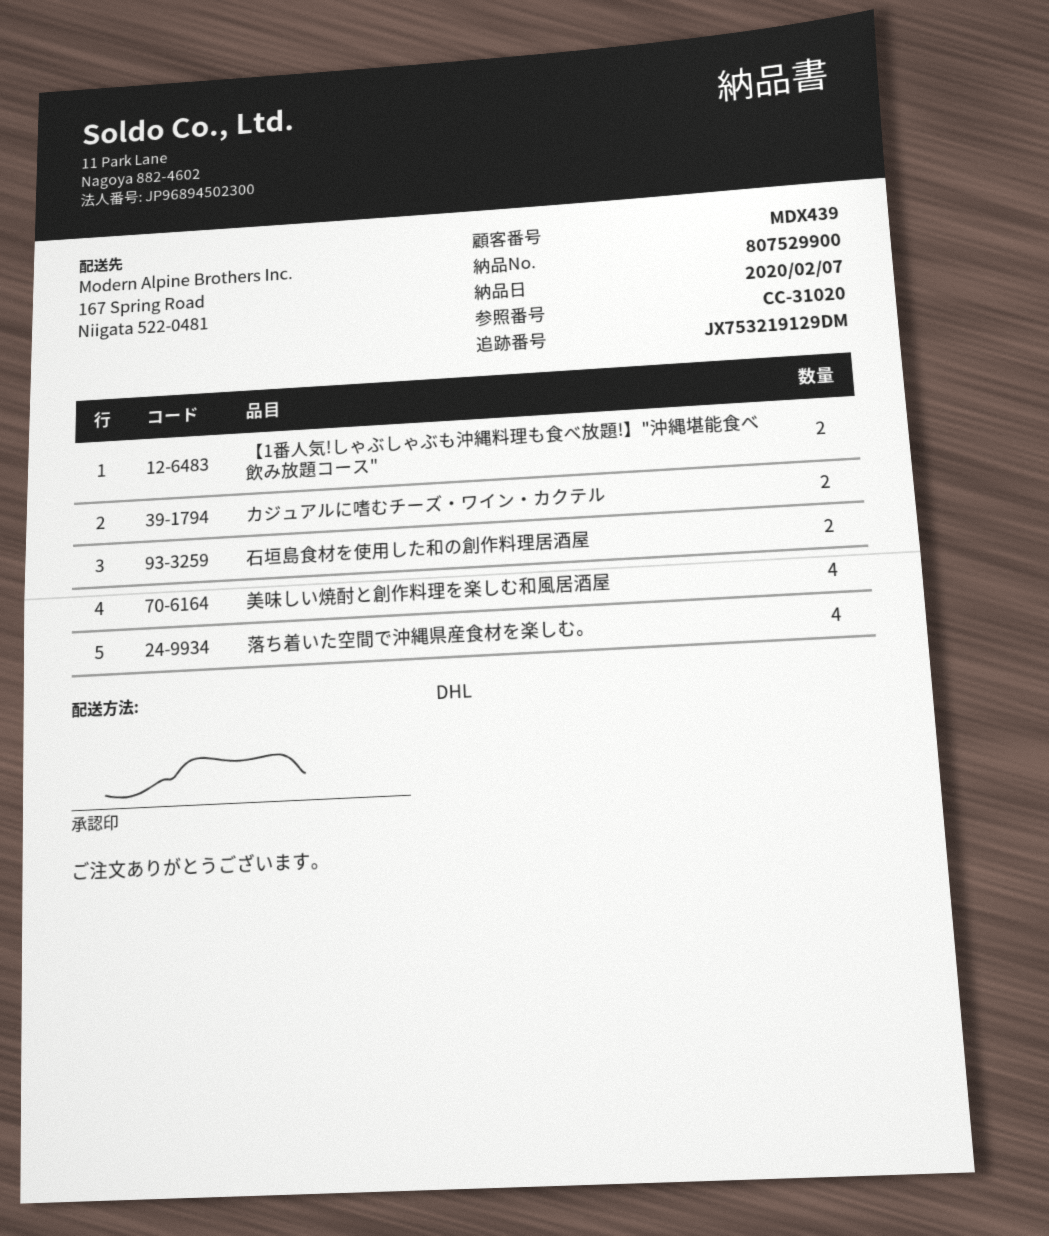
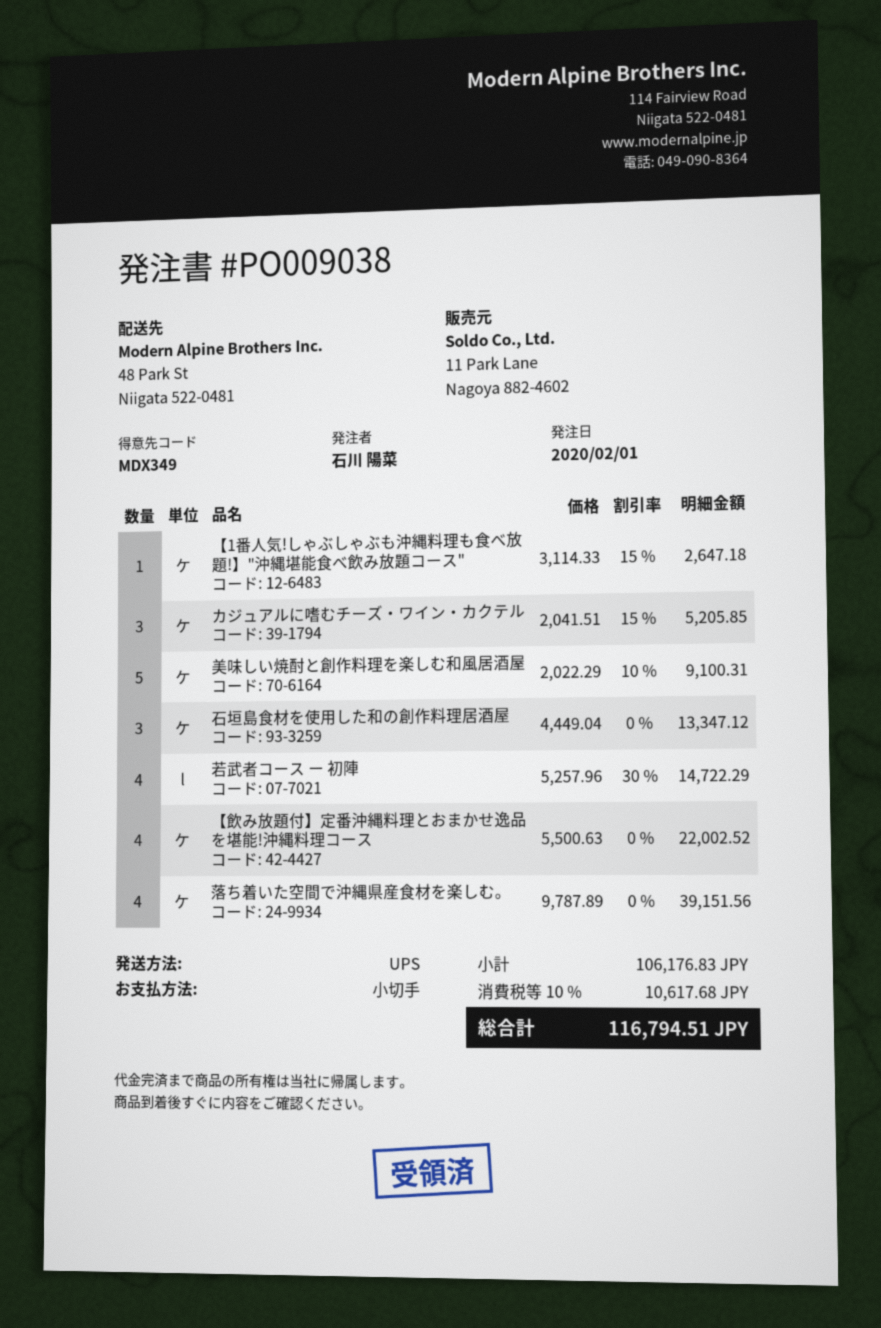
customer number: MDX439 -> MDX349
shipping method: DHL -> UPS
ship to: 167 Spring Road, Niigata 522-0481 -> 48 Park St, Niigata 522-0481
【1番人気!しゃぶしゃぶも沖縄料理も食べ放題!】"沖縄堪能食べ飲み放題コース": 2 -> 1
カジュアルに嗜むチーズ・ワイン・カクテル: 2 -> 3
石垣島食材を使用した和の創作料理居酒屋: 2 -> 3
美味しい焼酎と創作料理を楽しむ和風居酒屋: 4 -> 5
若武者コース ー 初陣: none -> 4
【飲み放題付】定番沖縄料理とおまかせ逸品を堪能!沖縄料理コース: none -> 4

